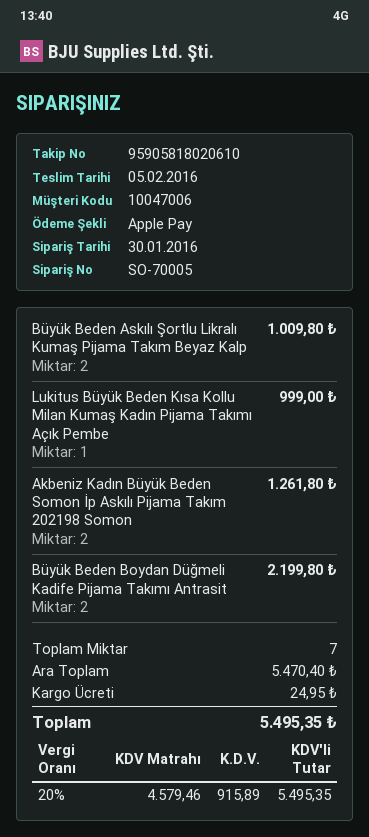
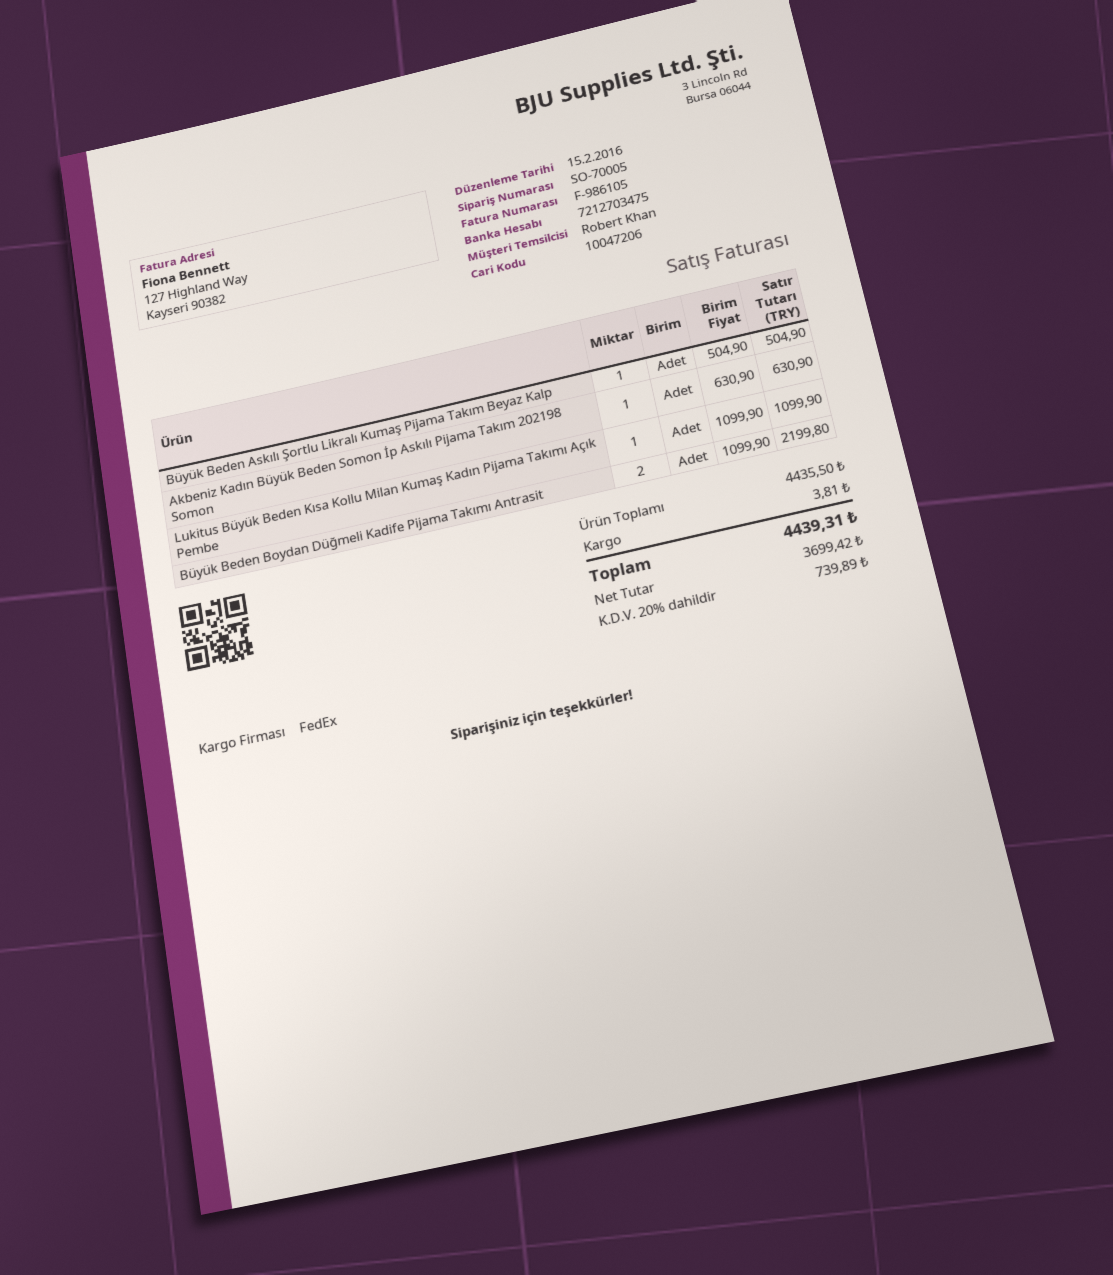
customer number: 10047006 -> 10047206
Büyük Beden Askılı Şortlu Likralı Kumaş Pijama Takım Beyaz Kalp: 2 for 1009.80 -> 1 for 504.90
Lukitus Büyük Beden Kısa Kollu Milan Kumaş Kadın Pijama Takımı Açık Pembe: 1 for 999.00 -> 1 for 1099.90
Akbeniz Kadın Büyük Beden Somon İp Askılı Pijama Takım 202198 Somon: 2 for 1261.80 -> 1 for 630.90
subtotal: 5470.40 -> 4435.50
shipping: 24.95 -> 3.81
net: 4579.46 -> 3699.42
tax: 20% = 915.89 -> 20% = 739.89
total: 5495.35 -> 4439.31

